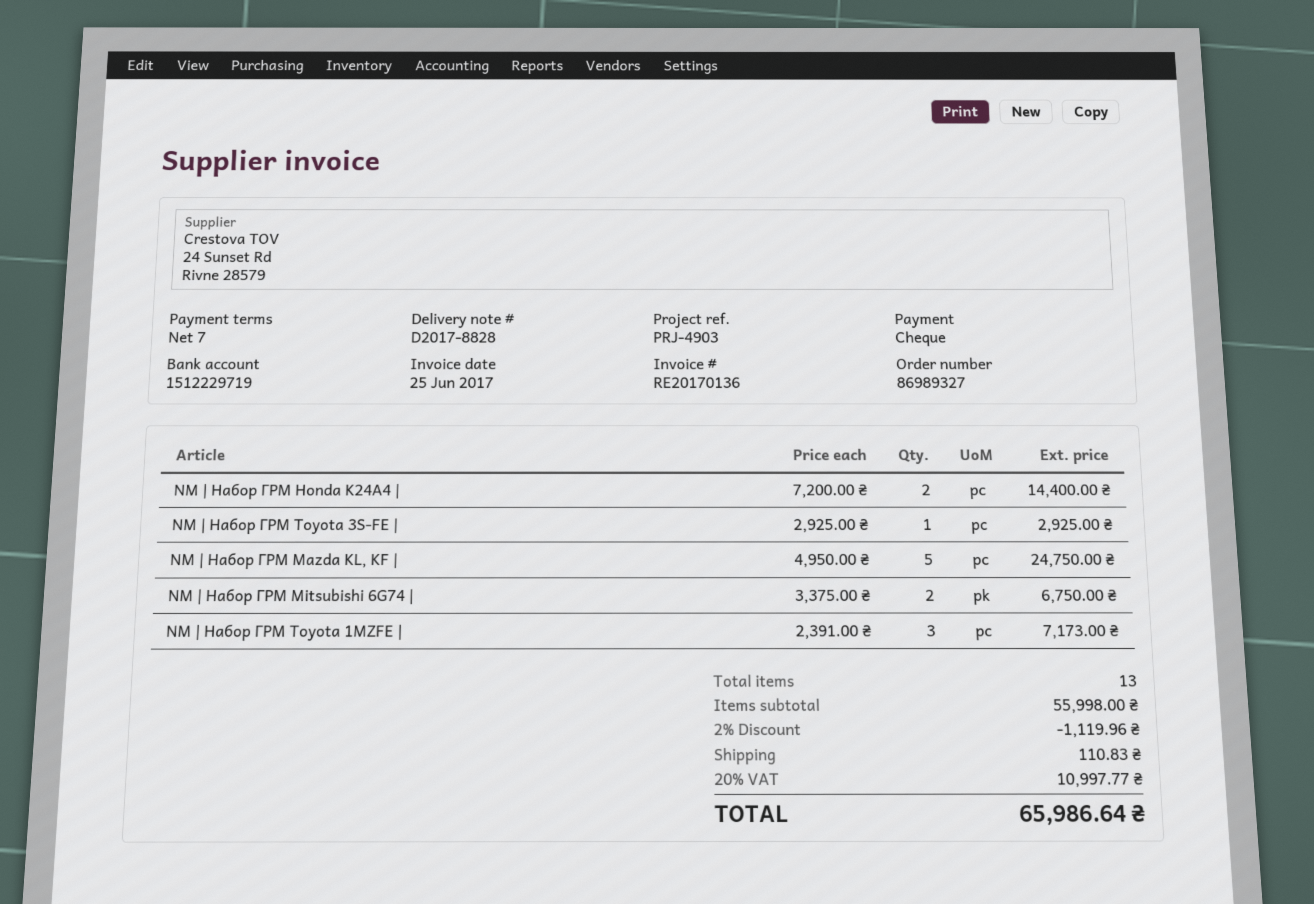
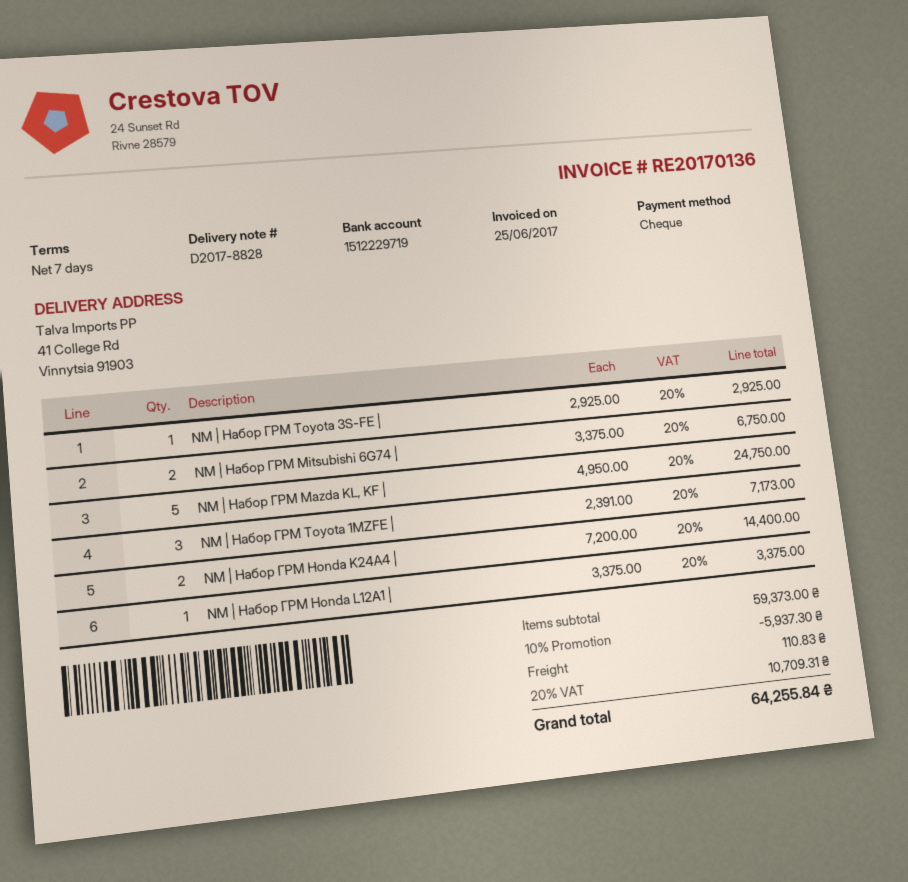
NM | Набор ГРМ Honda L12A1 |: none -> 1 x 3375.00 = 3375.00
subtotal: 55998.00 -> 59373.00
discount: 2% = 1119.96 -> 10% = 5937.30
tax: 20% = 10997.77 -> 20% = 10709.31
total: 65986.64 -> 64255.84

